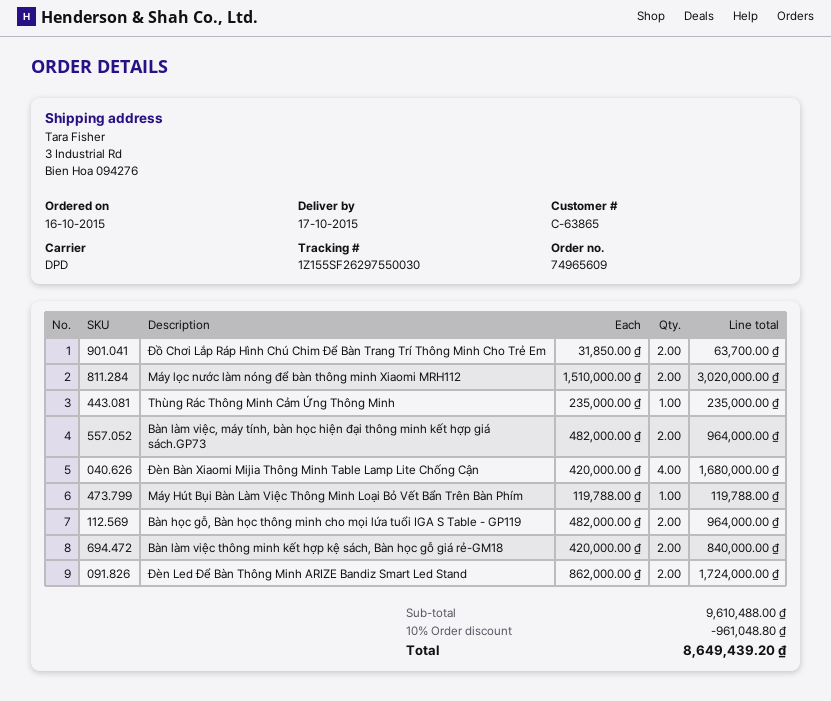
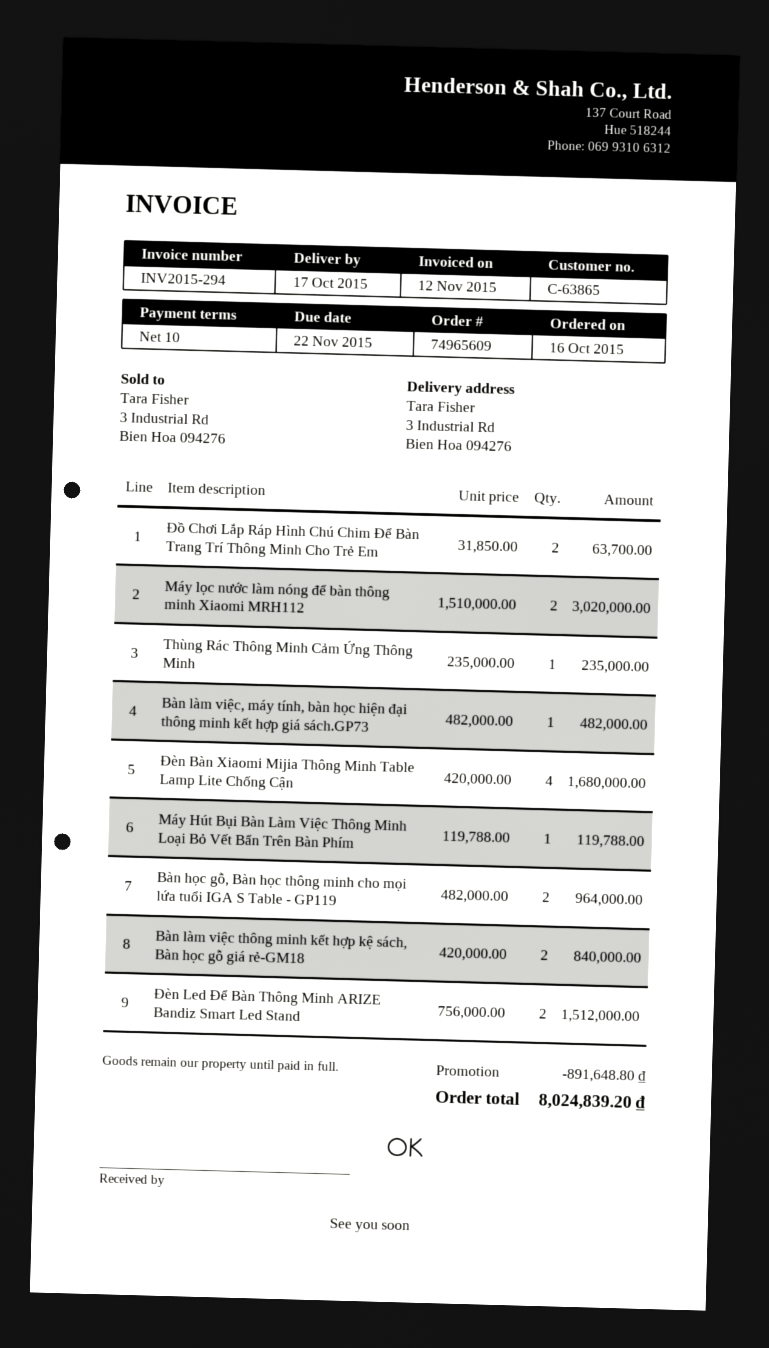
Bàn làm việc, máy tính, bàn học hiện đại thông minh kết hợp giá sách.GP73: 2 x 482000.00 = 964000.00 -> 1 x 482000.00 = 482000.00
Đèn Led Để Bàn Thông Minh ARIZE Bandiz Smart Led Stand: 2 x 862000.00 = 1724000.00 -> 2 x 756000.00 = 1512000.00
discount: 961048.80 -> 891648.80
total: 8649439.20 -> 8024839.20

